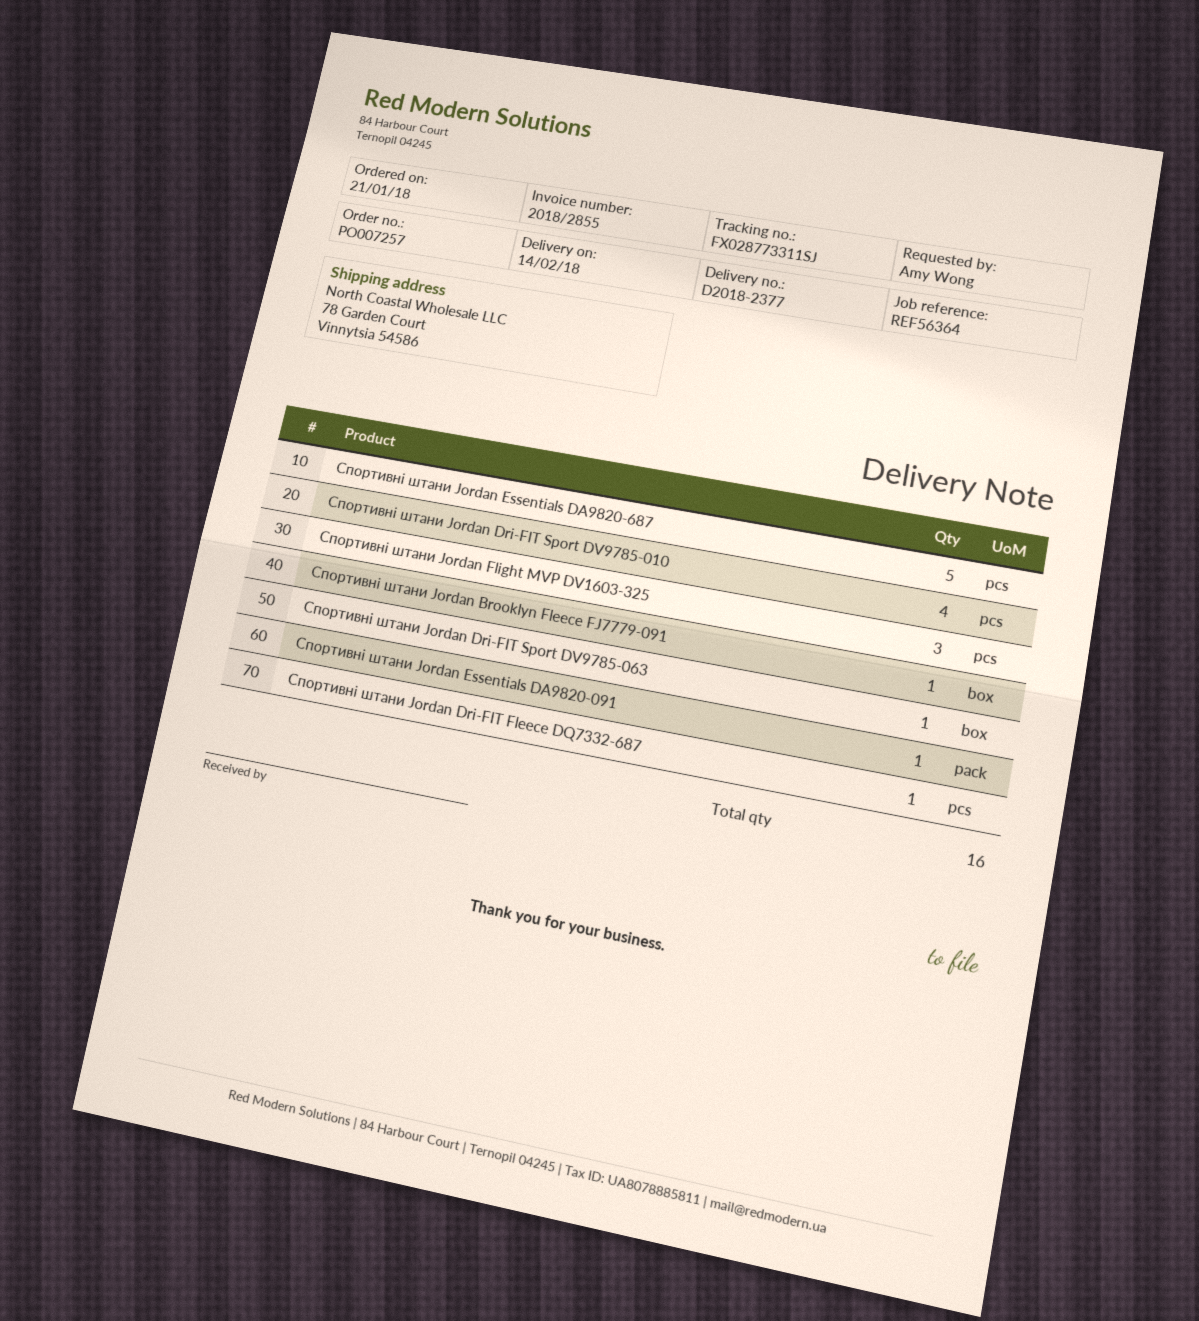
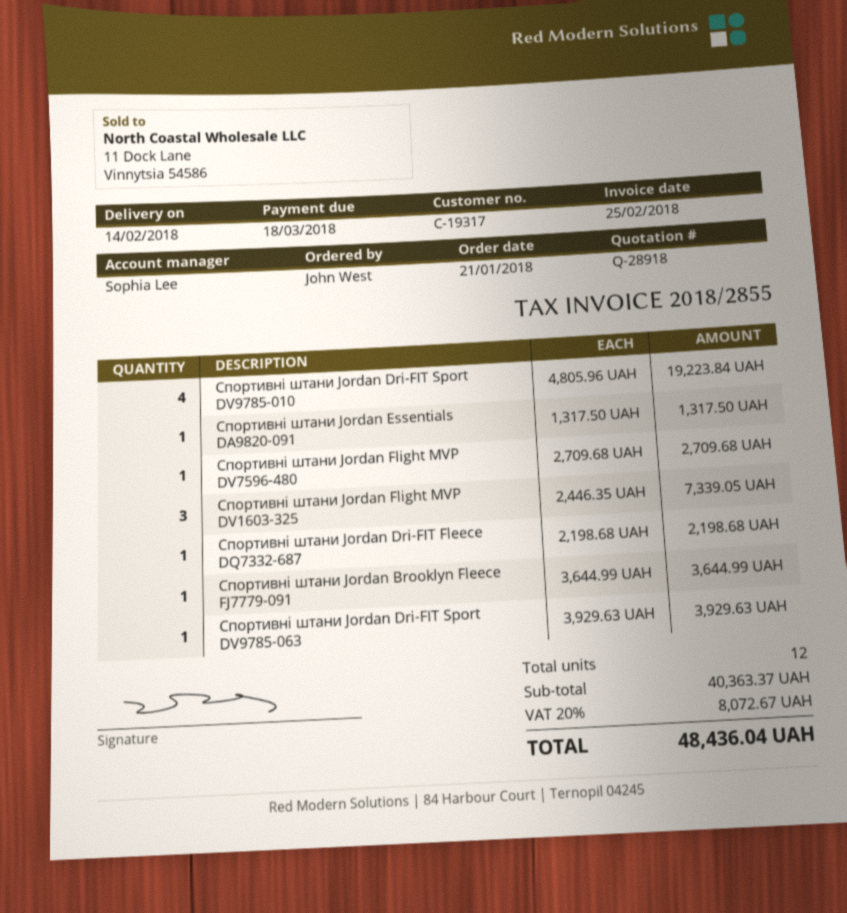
ordered by: Amy Wong -> John West
Спортивні штани Jordan Essentials DA9820-687: 5 -> none
Спортивні штани Jordan Flight MVP DV7596-480: none -> 1
total quantity: 16 -> 12

